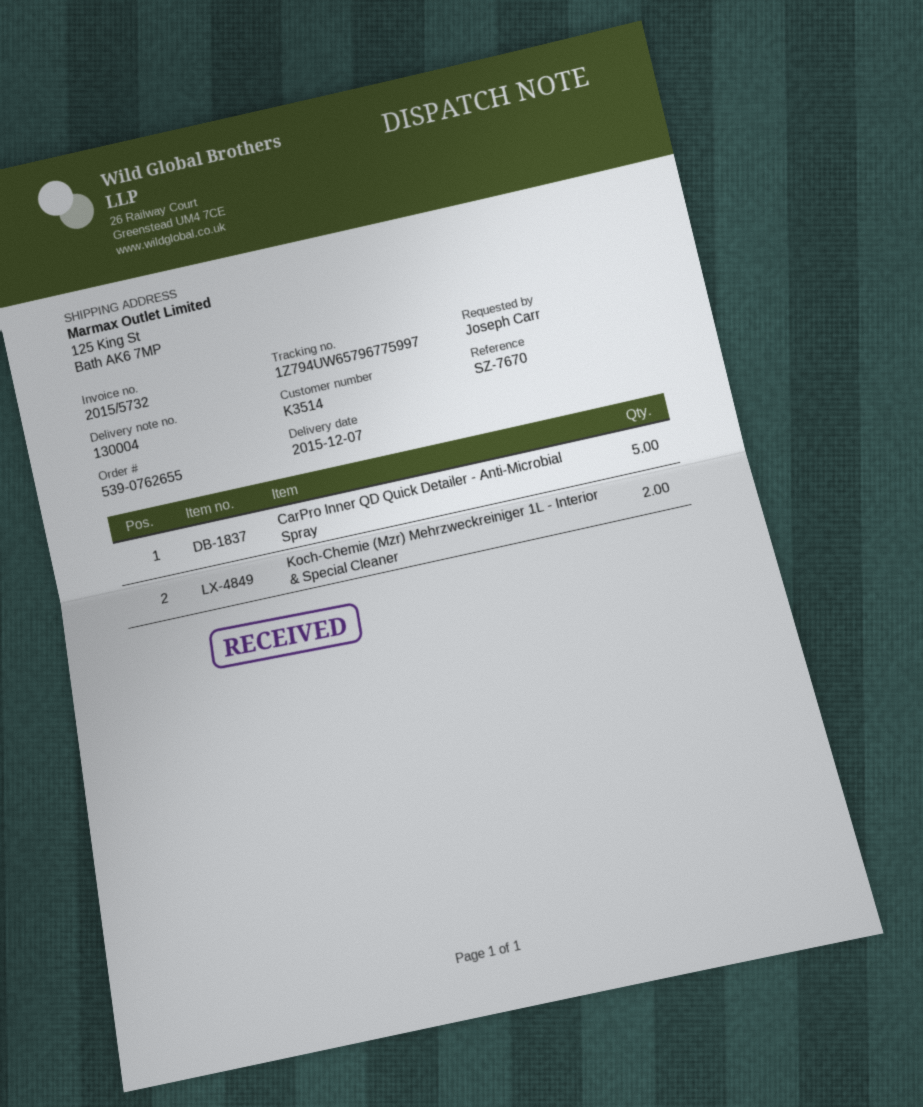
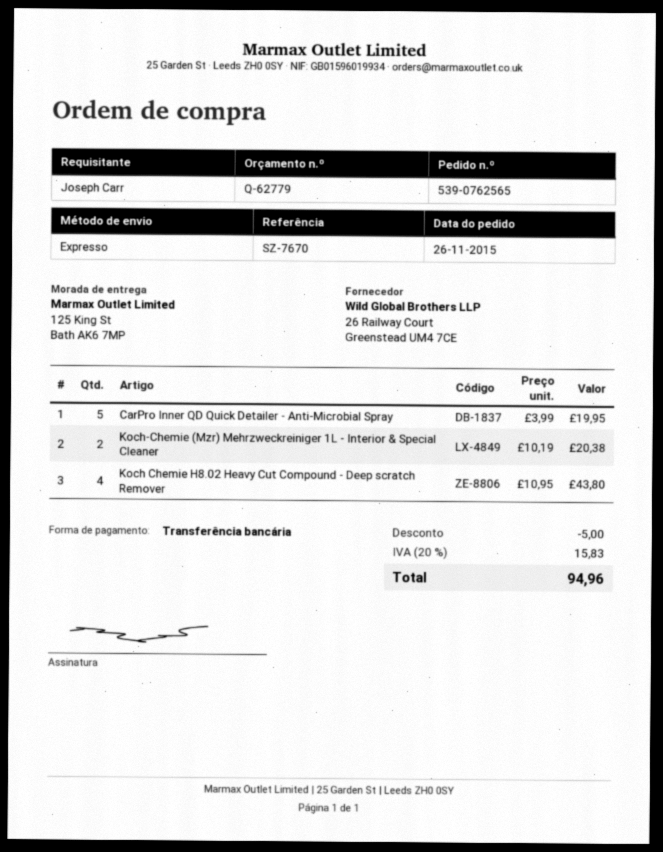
order number: 539-0762655 -> 539-0762565
Koch Chemie H8.02 Heavy Cut Compound - Deep scratch Remover: none -> 4

